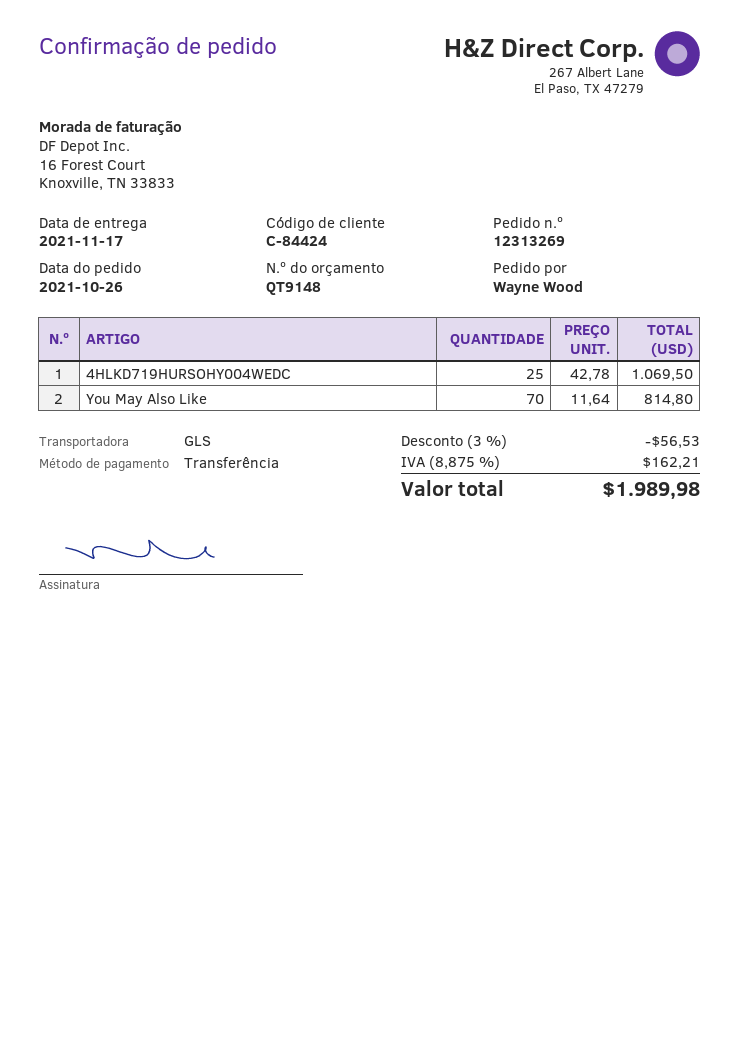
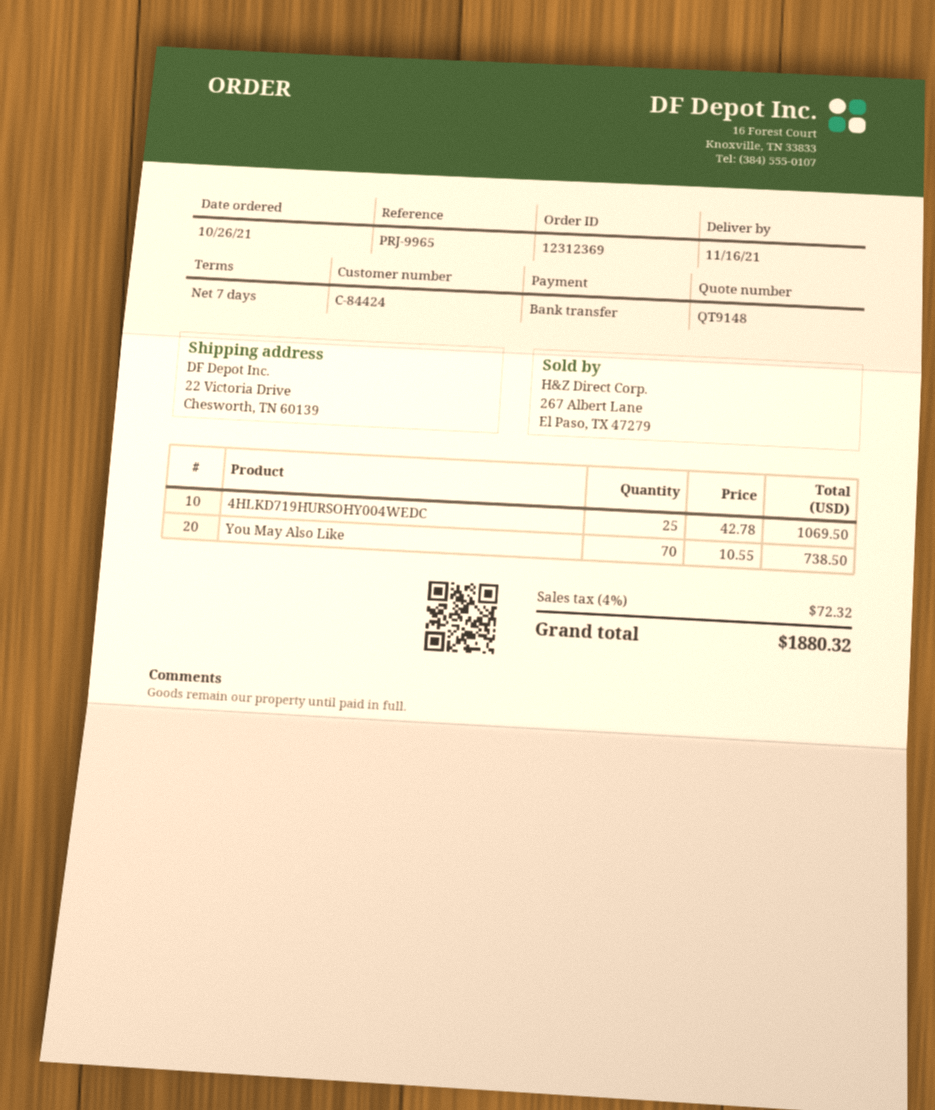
order number: 12313269 -> 12312369
delivery date: 2021-11-17 -> 2021-11-16
You May Also Like: 70 x 11.64 = 814.80 -> 70 x 10.55 = 738.50
discount: 3% = 56.53 -> none
tax: 8.875% = 162.21 -> 4% = 72.32
total: 1989.98 -> 1880.32

